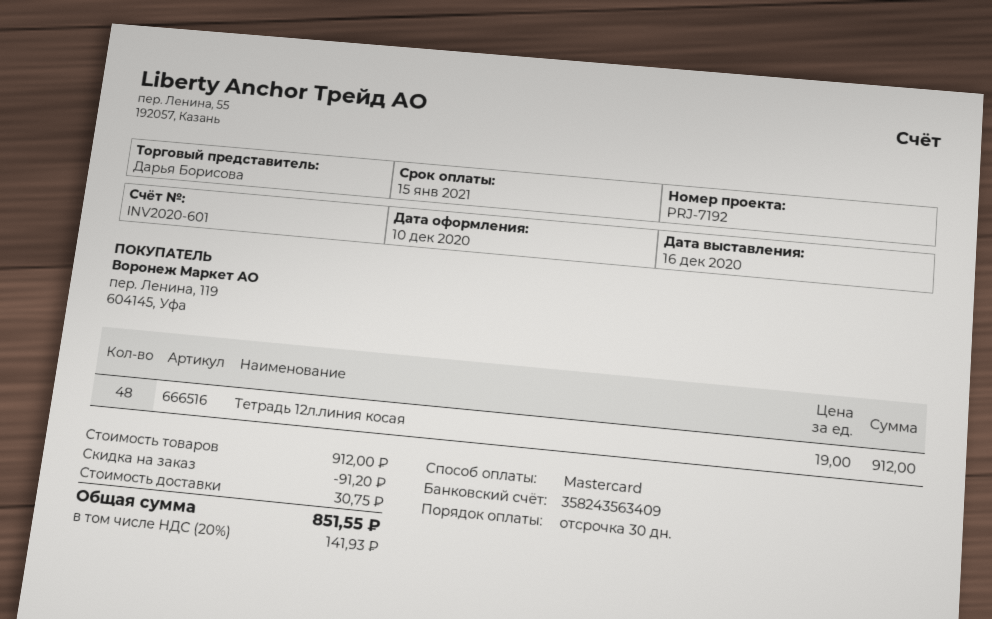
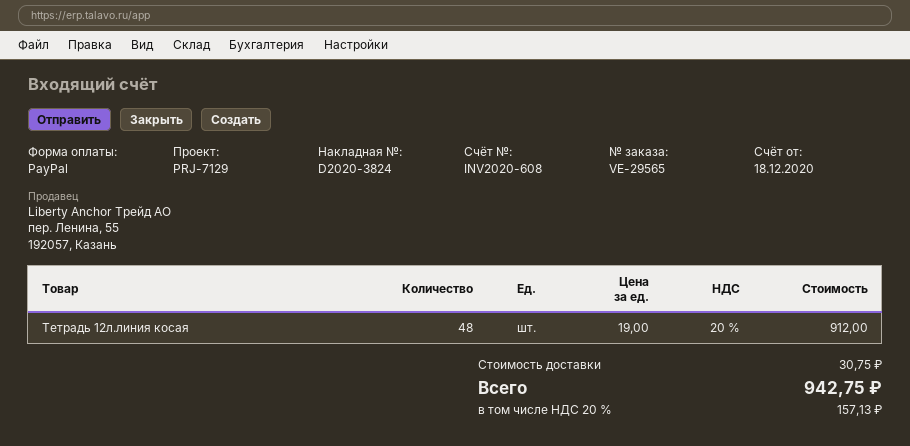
invoice number: INV2020-601 -> INV2020-608
invoice date: 2020-12-16 -> 2020-12-18
reference: PRJ-7192 -> PRJ-7129
payment method: Mastercard -> PayPal
discount: 91.20 -> none
tax: 20% = 141.93 -> 20% = 157.13
total: 851.55 -> 942.75

